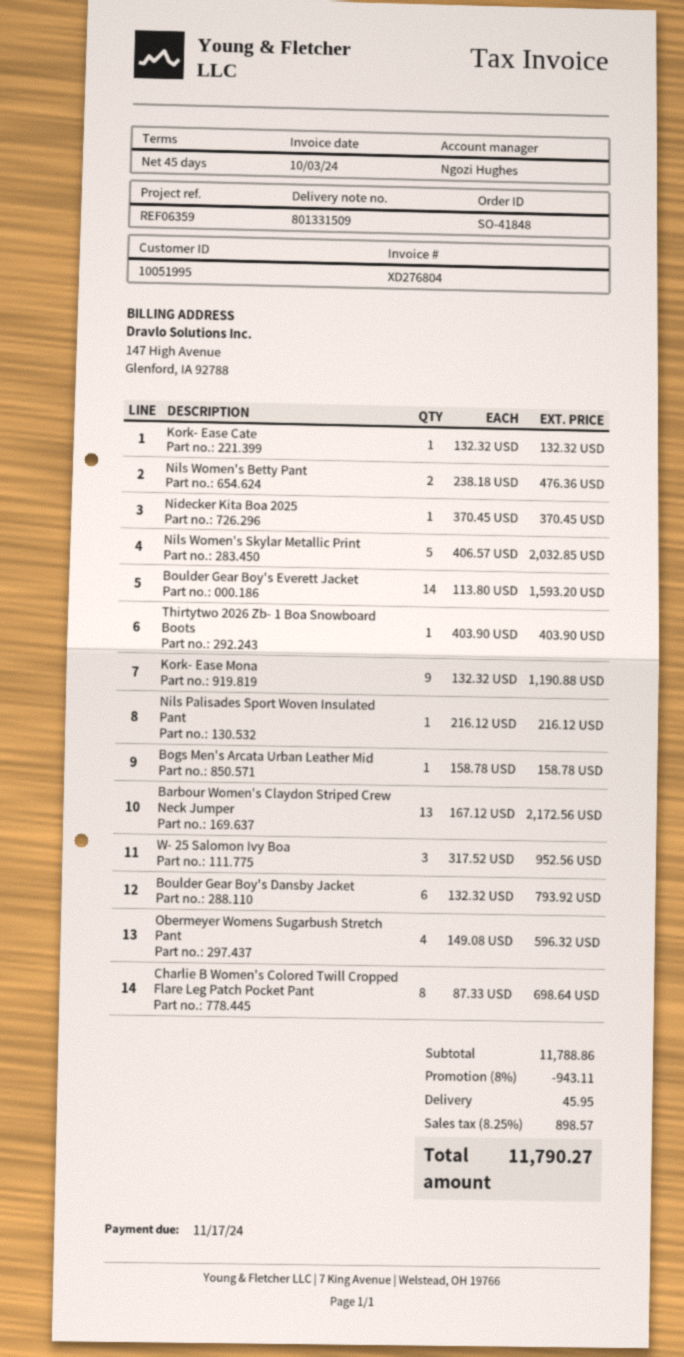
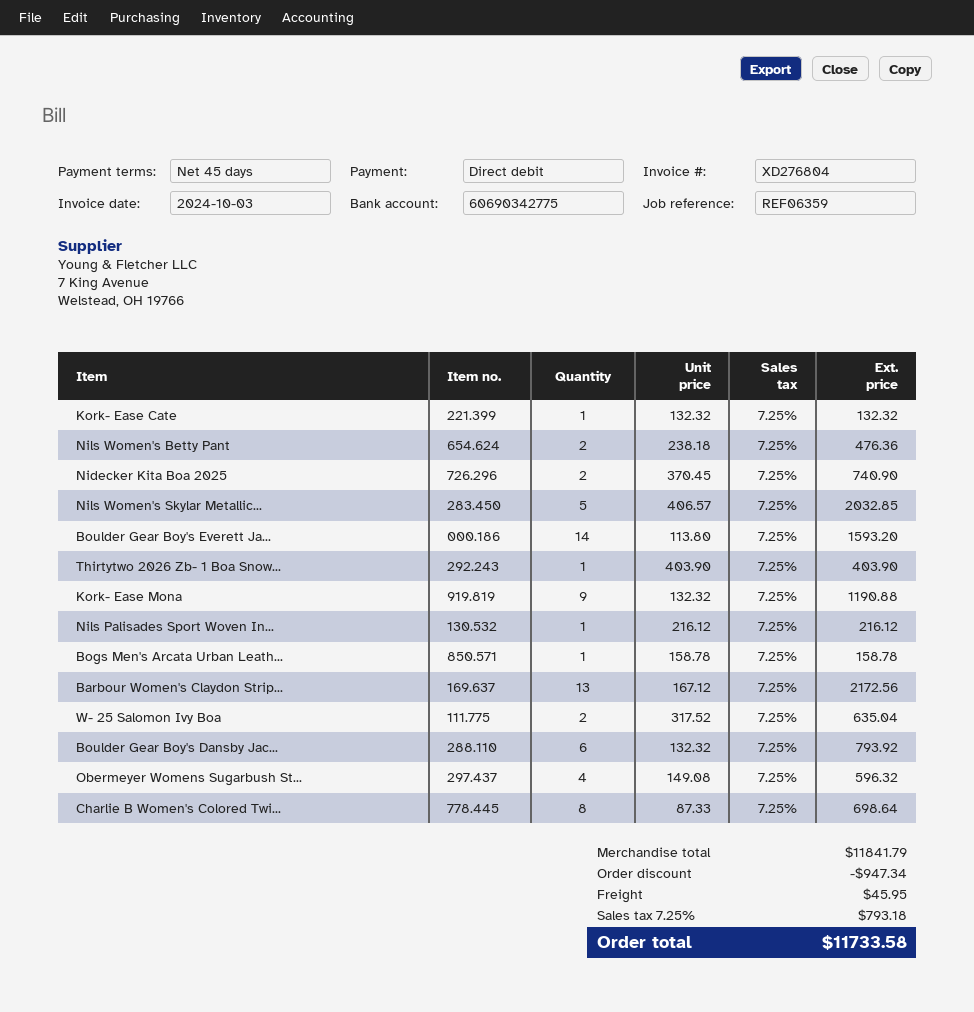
Nidecker Kita Boa 2025: 1 x 370.45 = 370.45 -> 2 x 370.45 = 740.90
W- 25 Salomon Ivy Boa: 3 x 317.52 = 952.56 -> 2 x 317.52 = 635.04
subtotal: 11788.86 -> 11841.79
discount: 943.11 -> 947.34
tax: 8.25% = 898.57 -> 7.25% = 793.18
total: 11790.27 -> 11733.58

